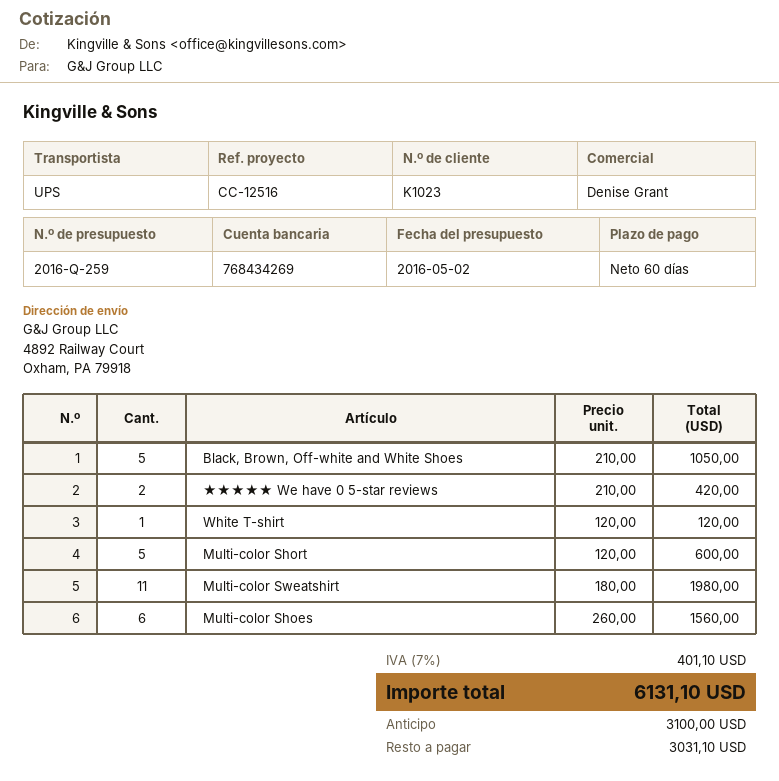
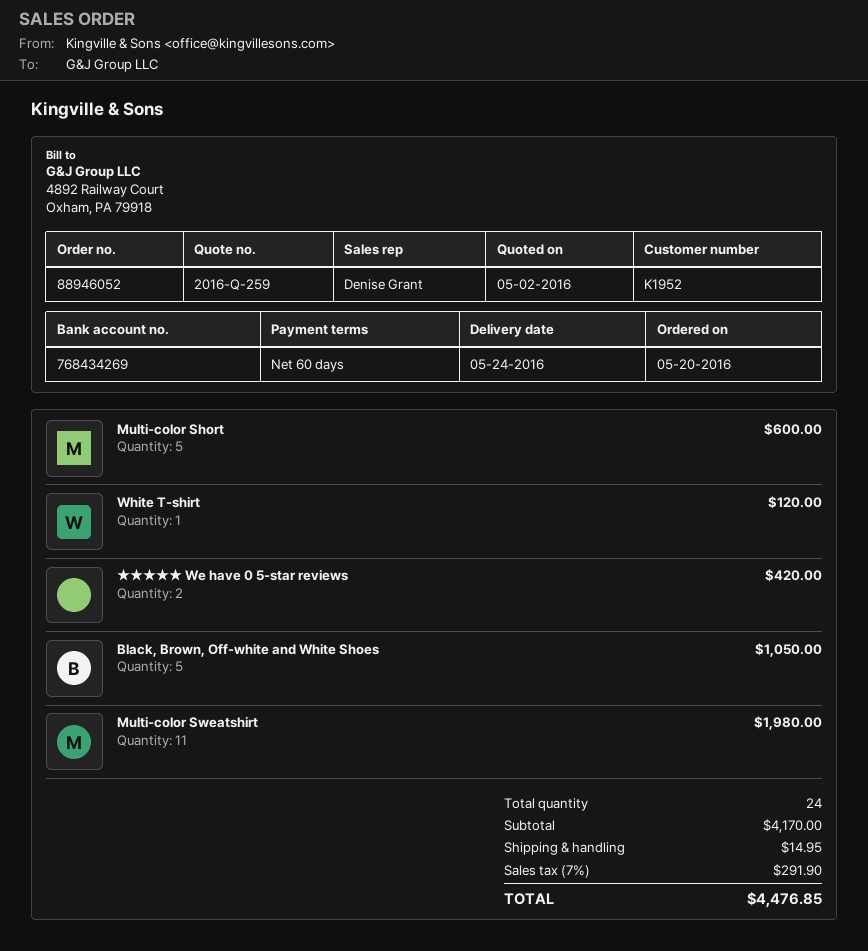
customer number: K1023 -> K1952
Multi-color Shoes: 6 for 1560.00 -> none
shipping: none -> 14.95
tax: 7% = 401.10 -> 7% = 291.90
total: 6131.10 -> 4476.85

